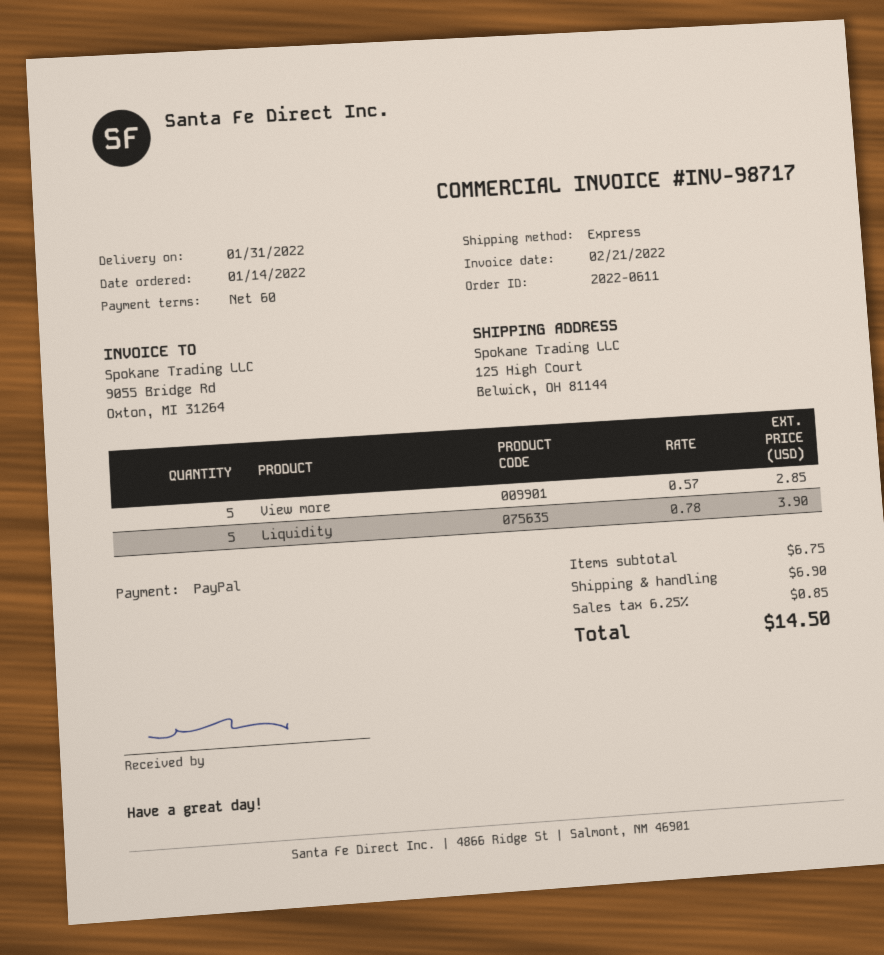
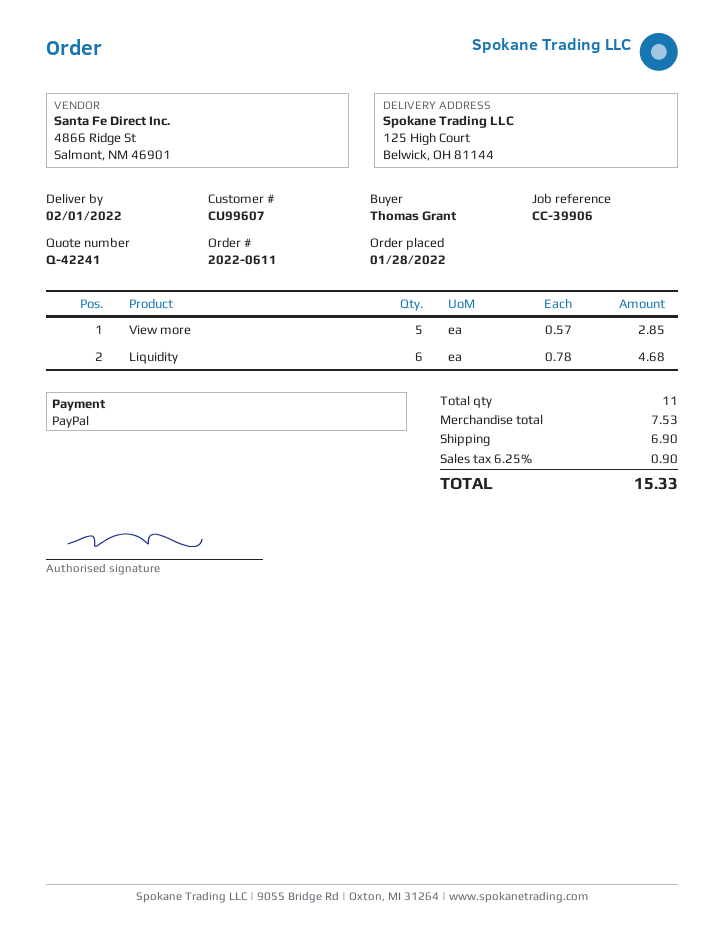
order date: 2022-01-14 -> 2022-01-28
delivery date: 2022-01-31 -> 2022-02-01
Liquidity: 5 x 0.78 = 3.90 -> 6 x 0.78 = 4.68
subtotal: 6.75 -> 7.53
tax: 6.25% = 0.85 -> 6.25% = 0.90
total: 14.50 -> 15.33

